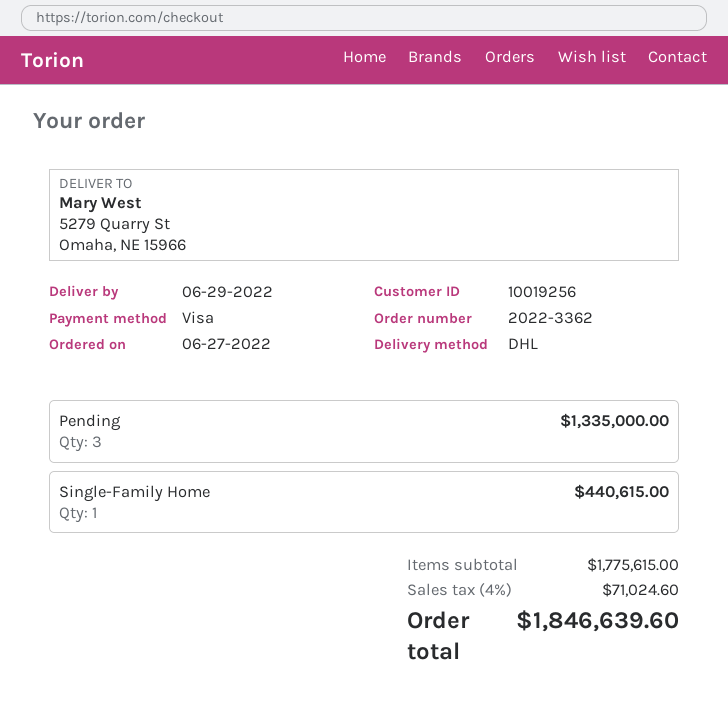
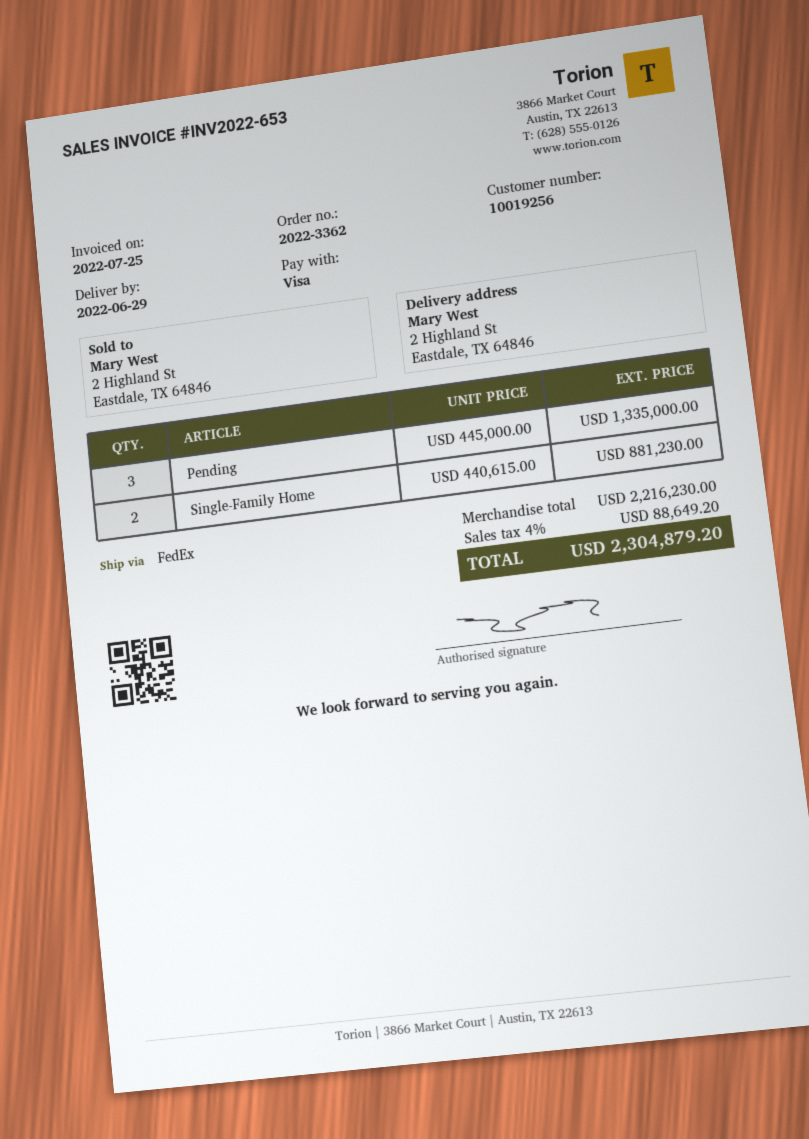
shipping method: DHL -> FedEx
ship to: 5279 Quarry St, Omaha, NE 15966 -> 2 Highland St, Eastdale, TX 64846
Single-Family Home: 1 for 440615.00 -> 2 for 881230.00
subtotal: 1775615.00 -> 2216230.00
tax: 4% = 71024.60 -> 4% = 88649.20
total: 1846639.60 -> 2304879.20

